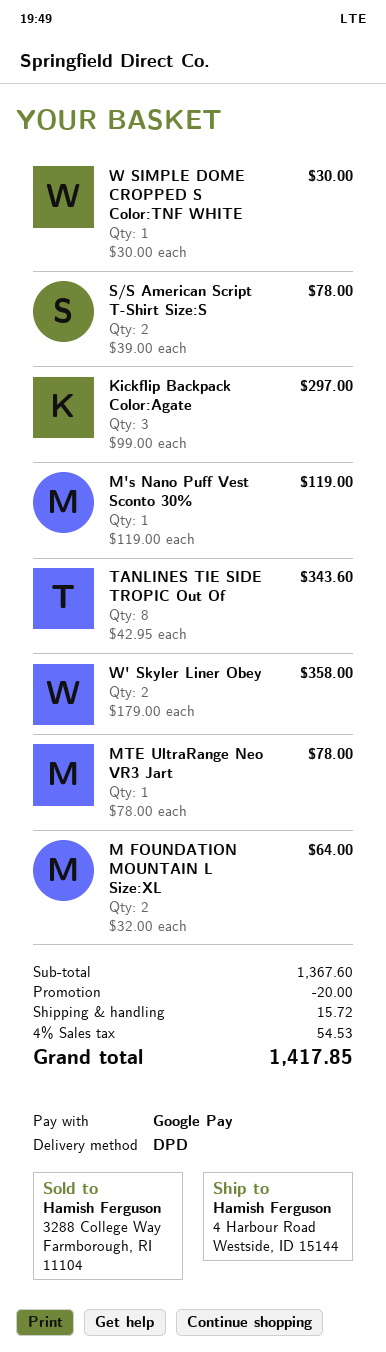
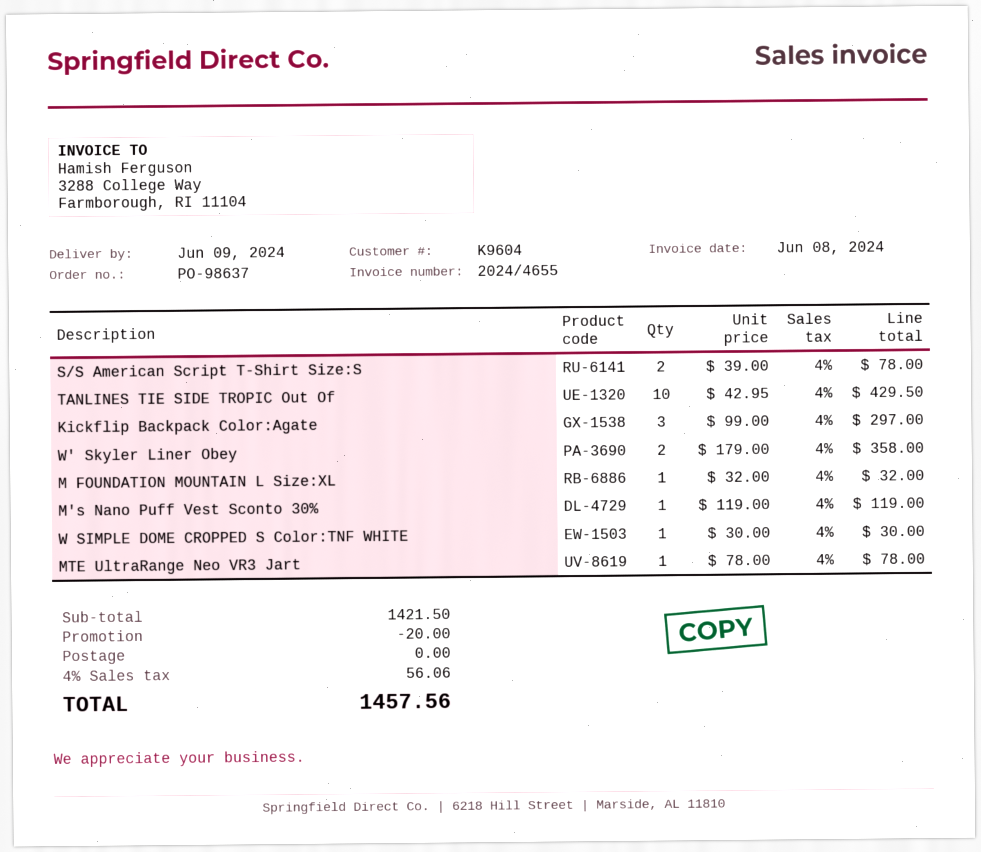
TANLINES TIE SIDE TROPIC Out Of: 8 x 42.95 = 343.60 -> 10 x 42.95 = 429.50
M FOUNDATION MOUNTAIN L Size:XL: 2 x 32.00 = 64.00 -> 1 x 32.00 = 32.00
subtotal: 1367.60 -> 1421.50
shipping: 15.72 -> 0.00
tax: 4% = 54.53 -> 4% = 56.06
total: 1417.85 -> 1457.56

